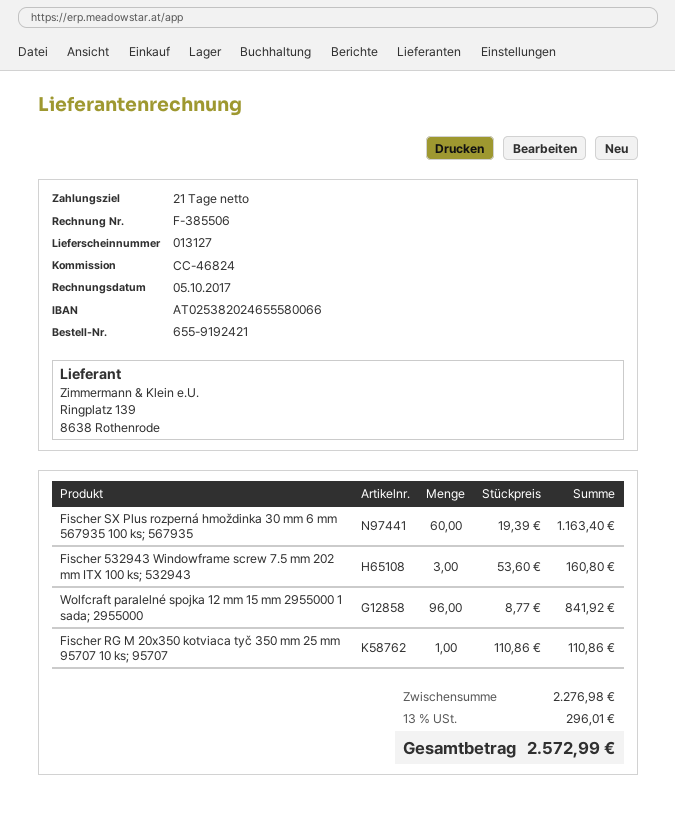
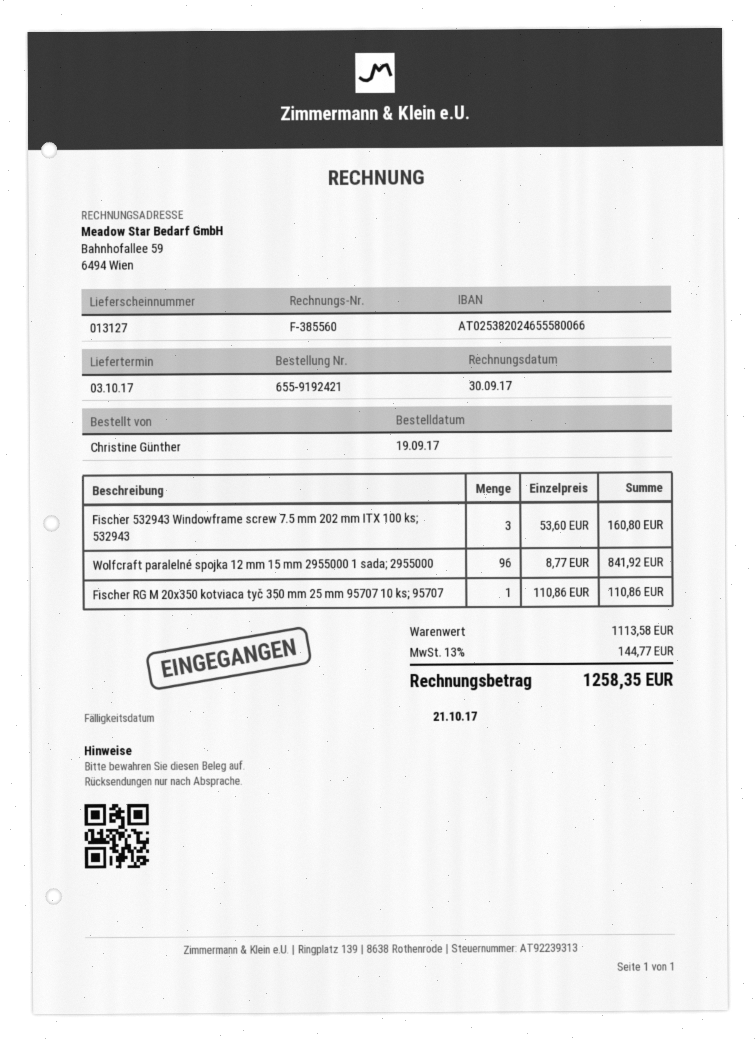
invoice number: F-385506 -> F-385560
invoice date: 2017-10-05 -> 2017-09-30
Fischer SX Plus rozperná hmoždinka 30 mm 6 mm 567935 100 ks; 567935: 60 x 19.39 = 1163.40 -> none
subtotal: 2276.98 -> 1113.58
tax: 13% = 296.01 -> 13% = 144.77
total: 2572.99 -> 1258.35

